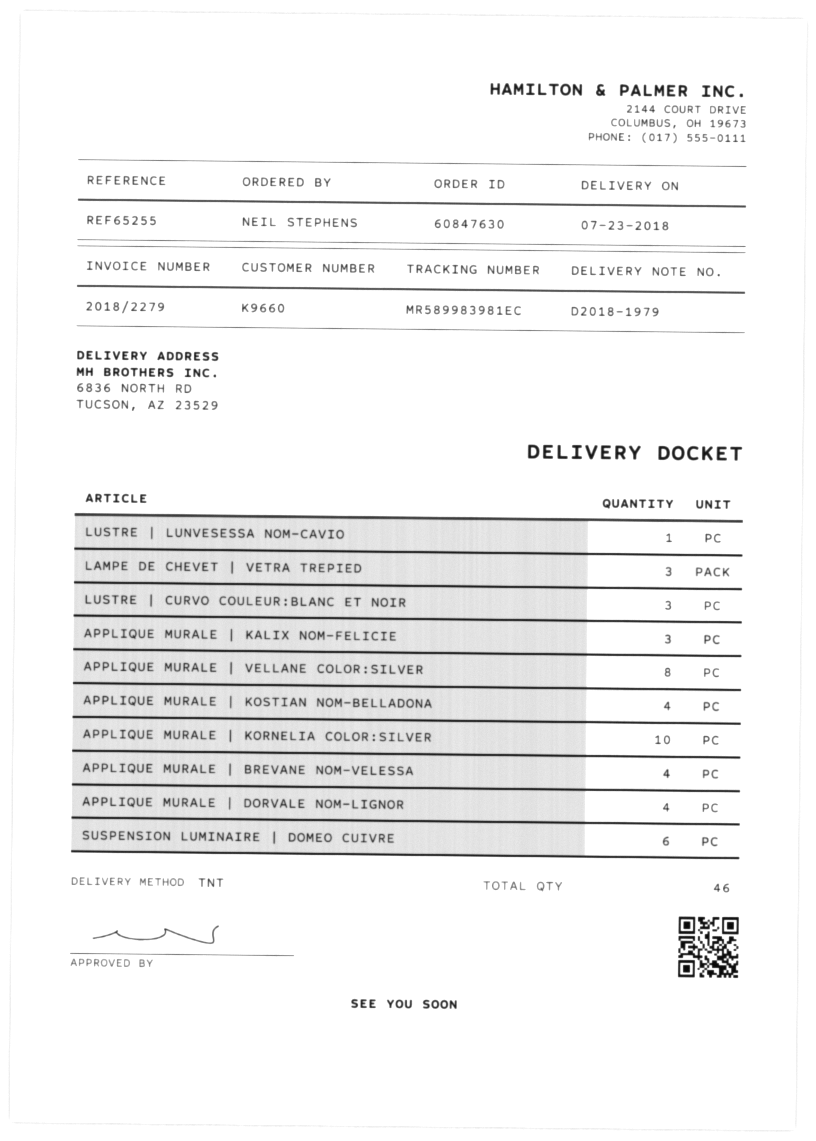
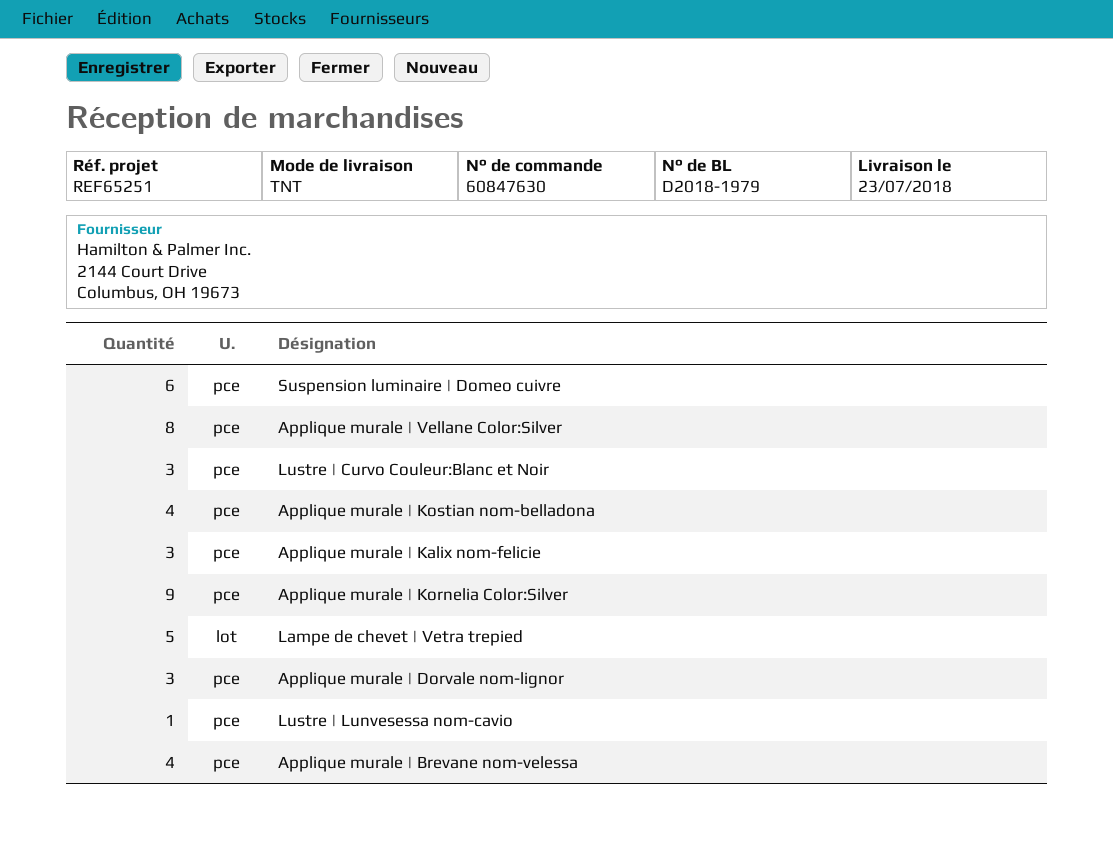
reference: REF65255 -> REF65251
LAMPE DE CHEVET | VETRA TREPIED: 3 -> 5
APPLIQUE MURALE | KORNELIA COLOR:SILVER: 10 -> 9
APPLIQUE MURALE | DORVALE NOM-LIGNOR: 4 -> 3

